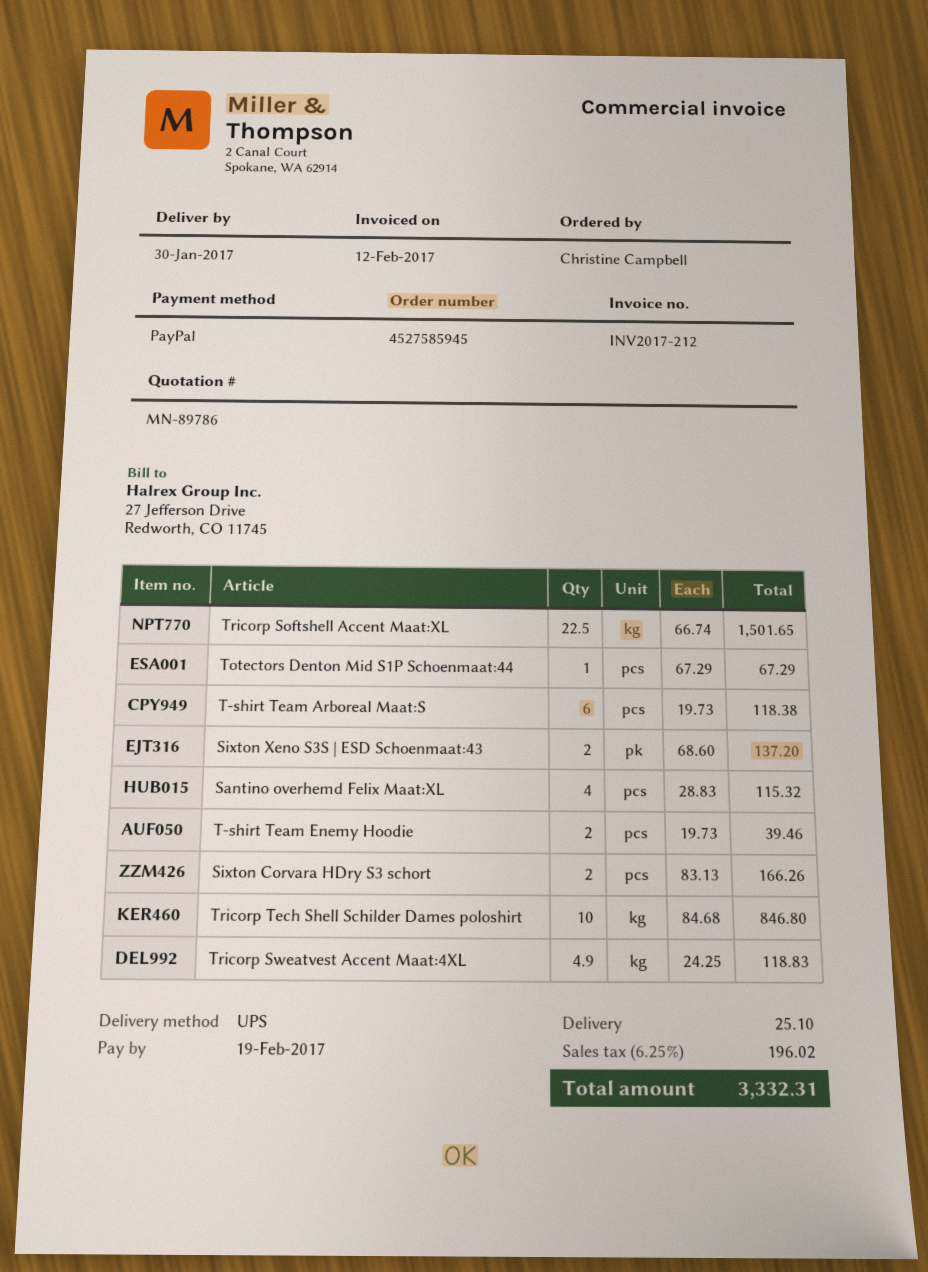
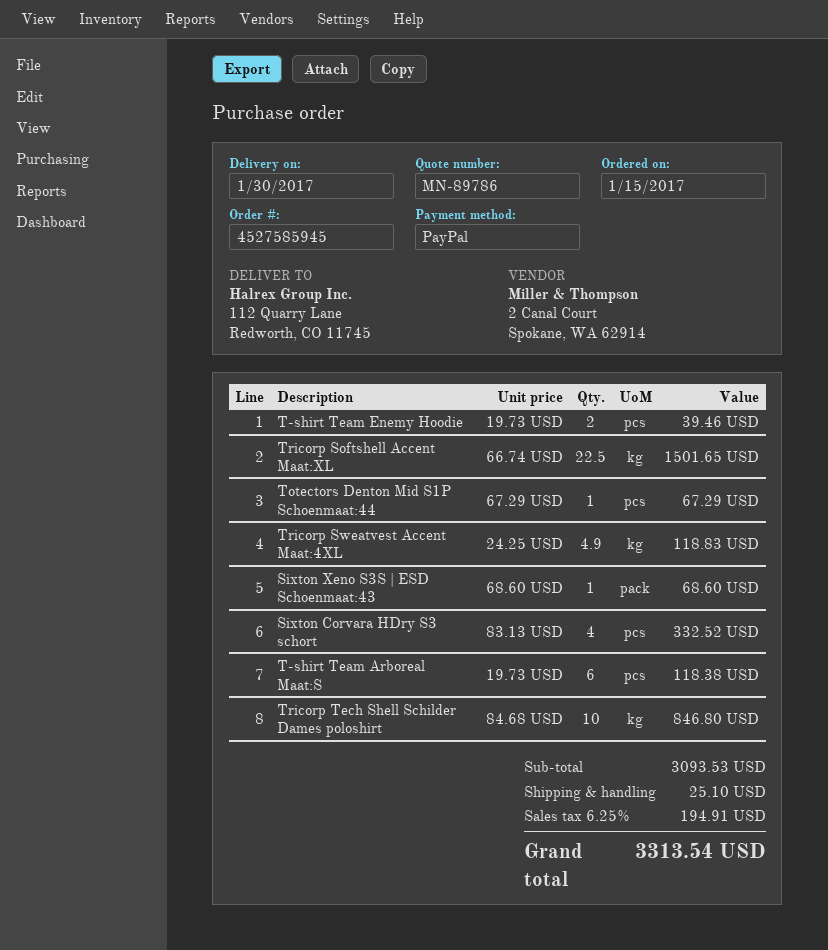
Sixton Xeno S3S | ESD Schoenmaat:43: 2 x 68.60 = 137.20 -> 1 x 68.60 = 68.60
Santino overhemd Felix Maat:XL: 4 x 28.83 = 115.32 -> none
Sixton Corvara HDry S3 schort: 2 x 83.13 = 166.26 -> 4 x 83.13 = 332.52
tax: 6.25% = 196.02 -> 6.25% = 194.91
total: 3332.31 -> 3313.54

